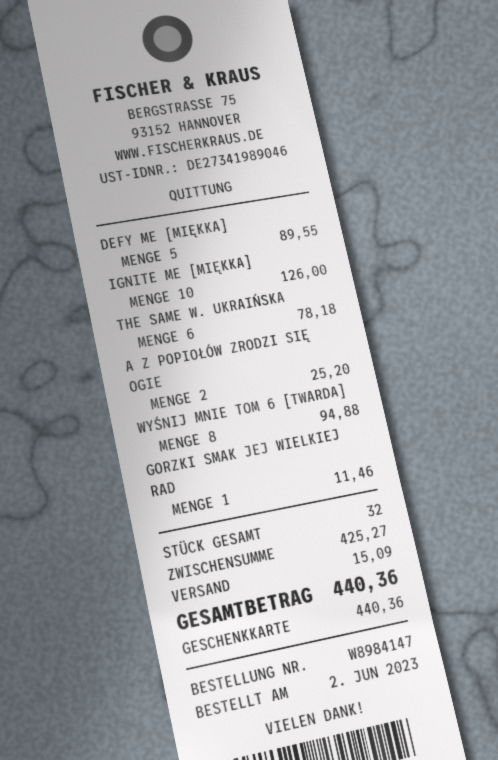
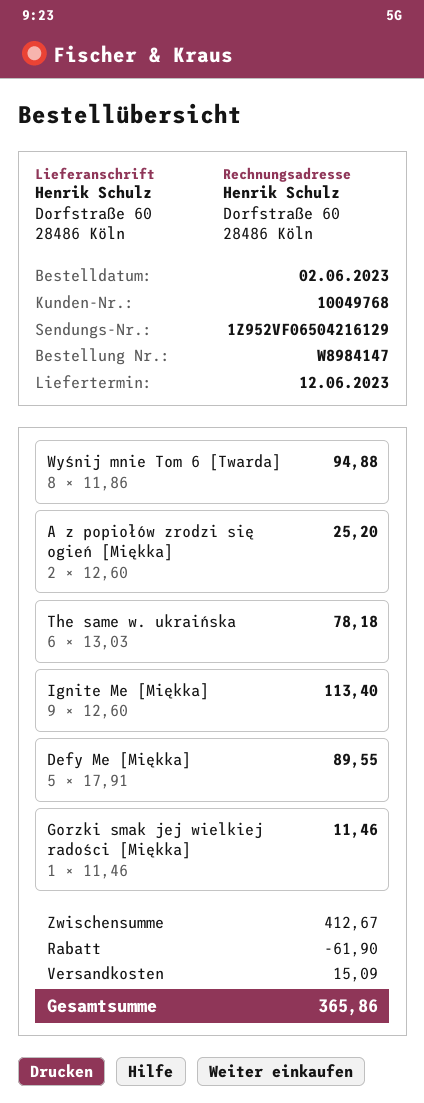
IGNITE ME [MIĘKKA]: 10 for 126.00 -> 9 for 113.40
subtotal: 425.27 -> 412.67
discount: none -> 61.90
total: 440.36 -> 365.86

